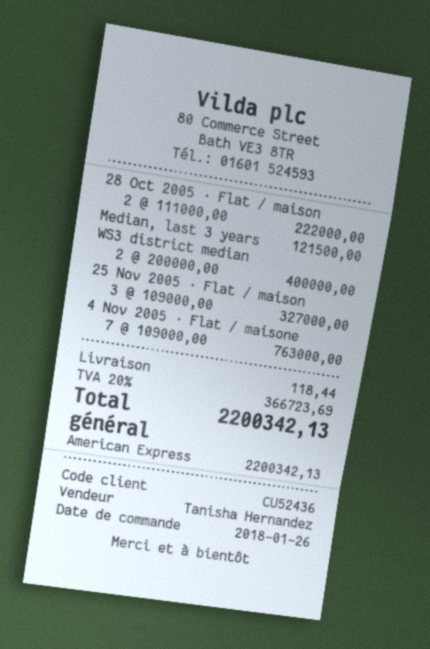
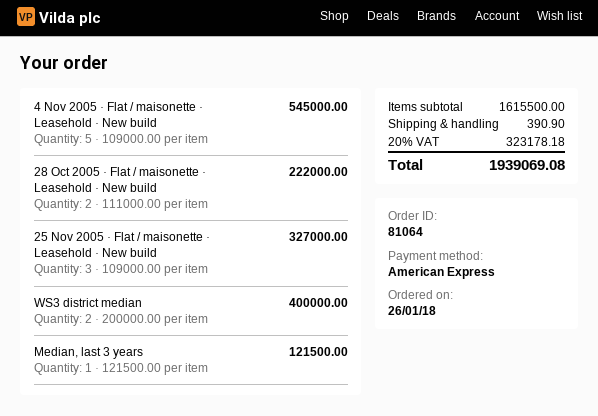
4 Nov 2005 · Flat / maisone: 7 x 109000.00 = 763000.00 -> 5 x 109000.00 = 545000.00
shipping: 118.44 -> 390.90
tax: 20% = 366723.69 -> 20% = 323178.18
total: 2200342.13 -> 1939069.08

